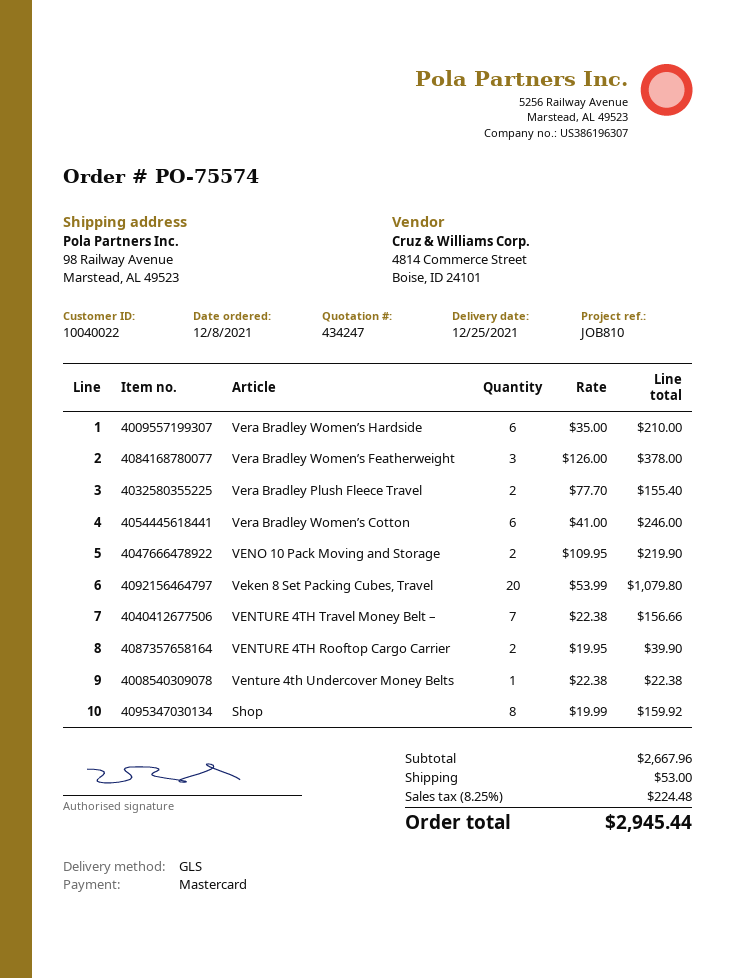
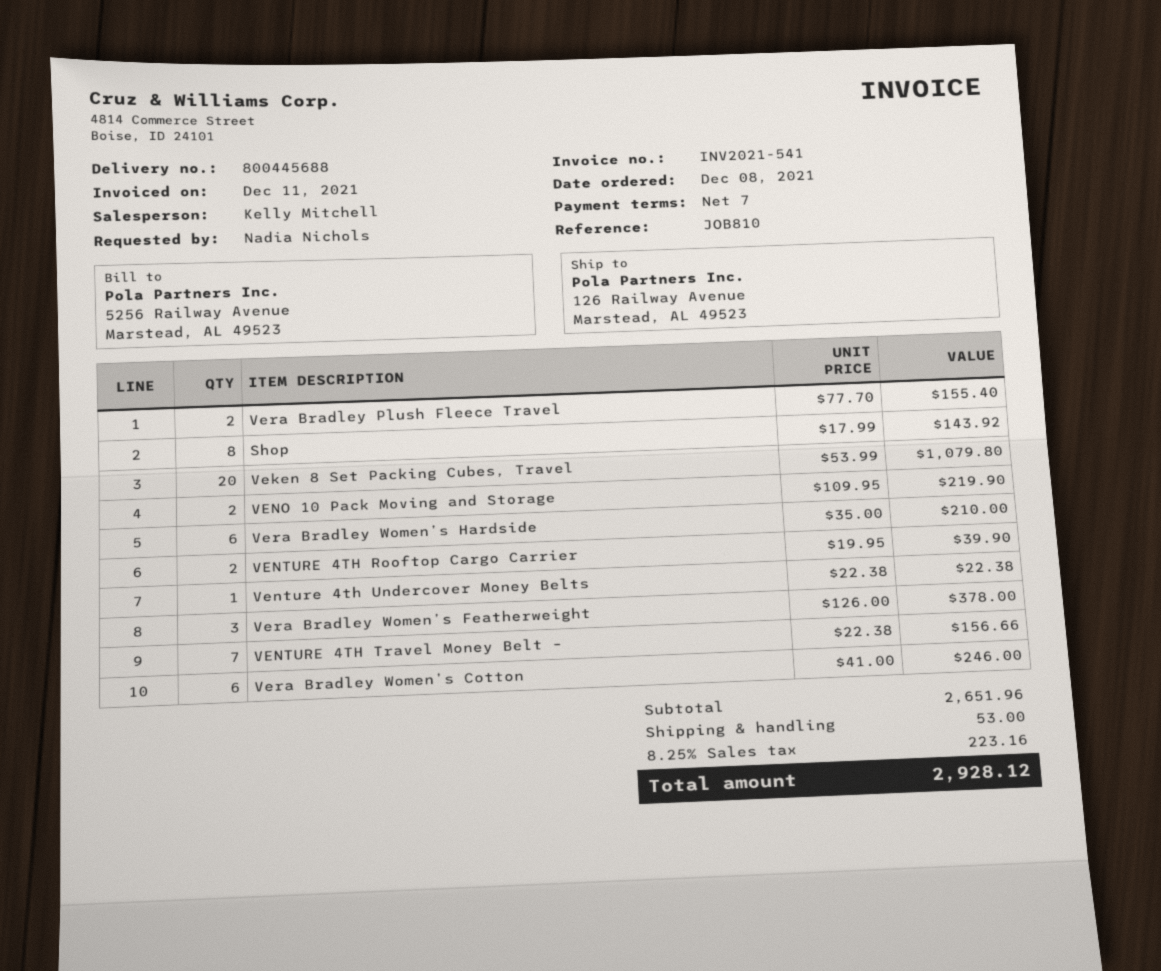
ship to: 98 Railway Avenue, Marstead, AL 49523 -> 126 Railway Avenue, Marstead, AL 49523
Shop: 8 x 19.99 = 159.92 -> 8 x 17.99 = 143.92
subtotal: 2667.96 -> 2651.96
tax: 8.25% = 224.48 -> 8.25% = 223.16
total: 2945.44 -> 2928.12

